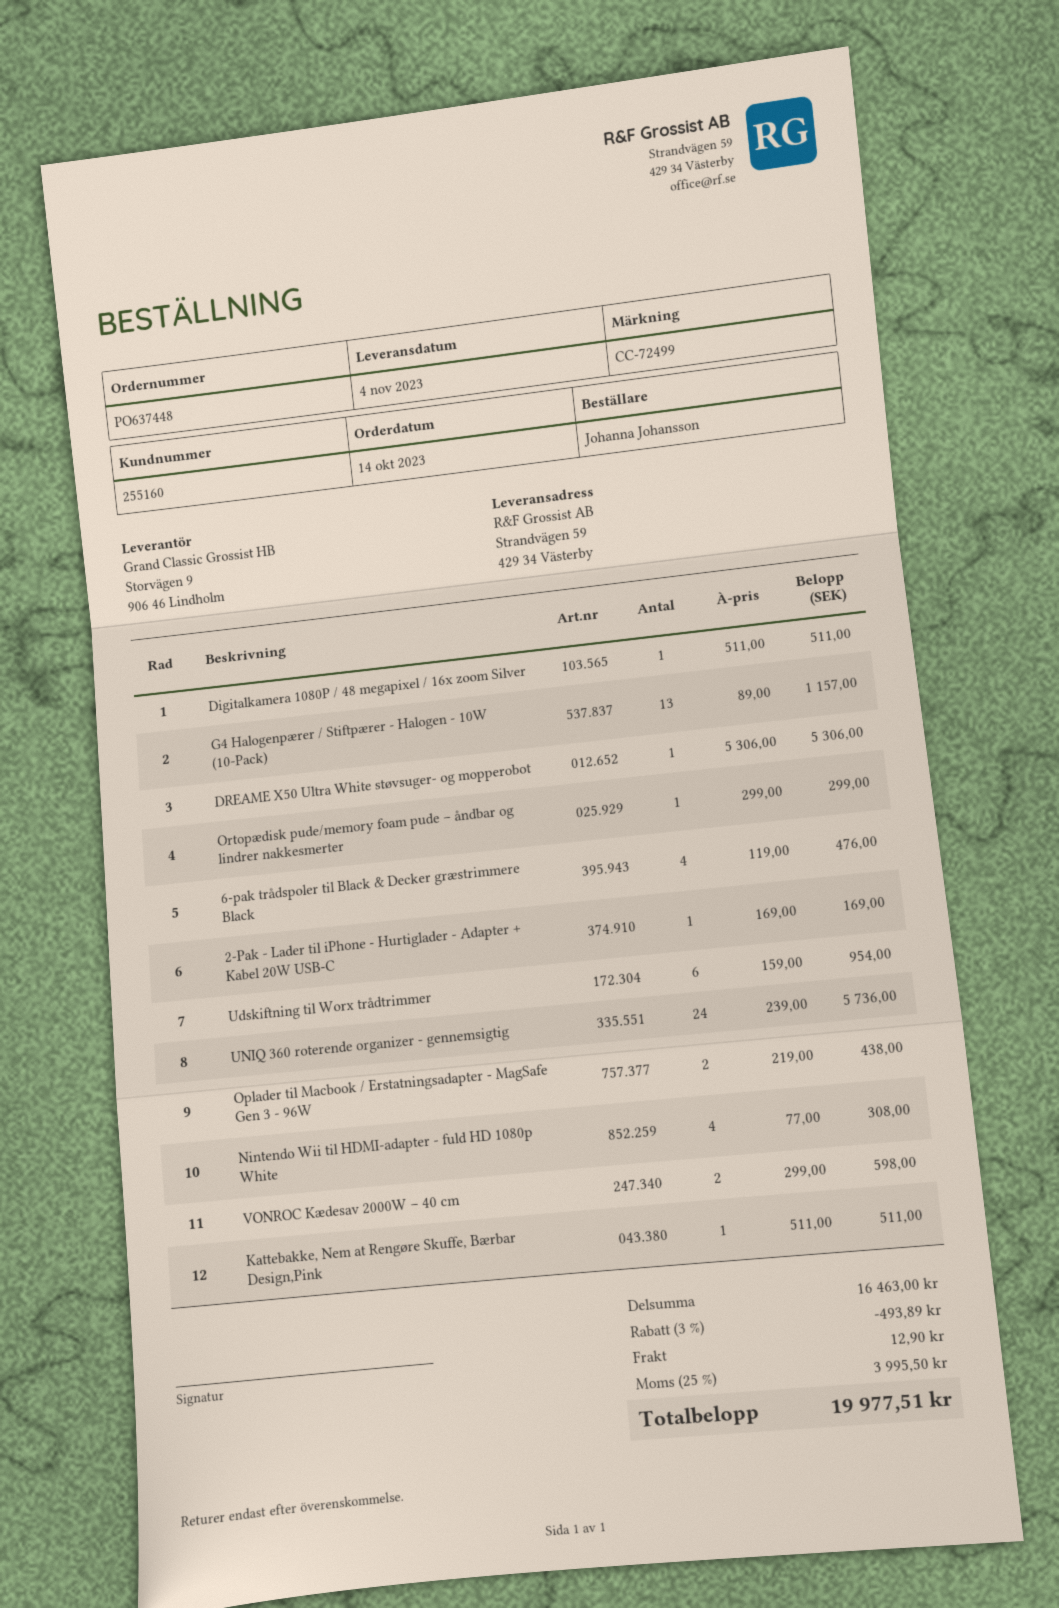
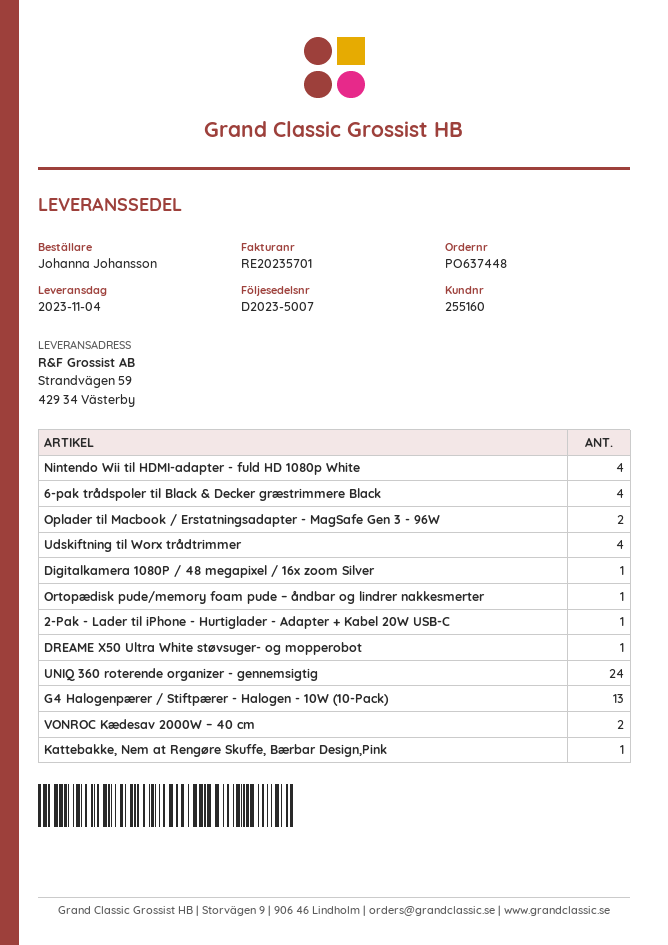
Udskiftning til Worx trådtrimmer: 6 -> 4

